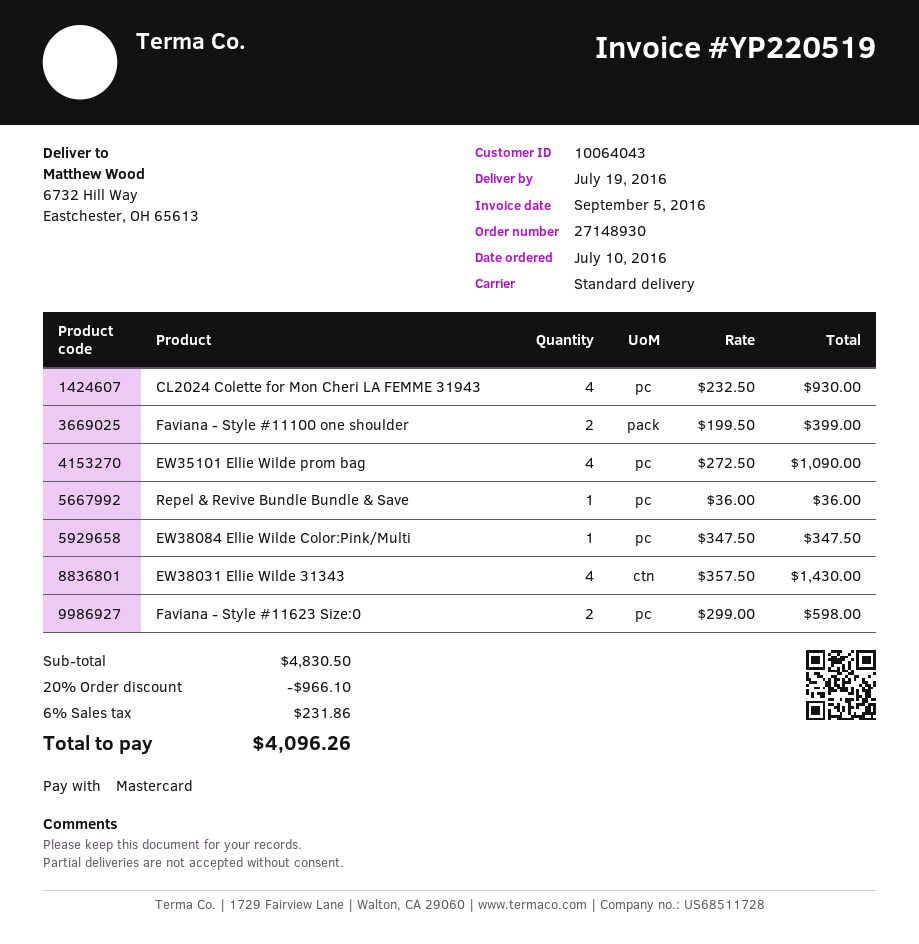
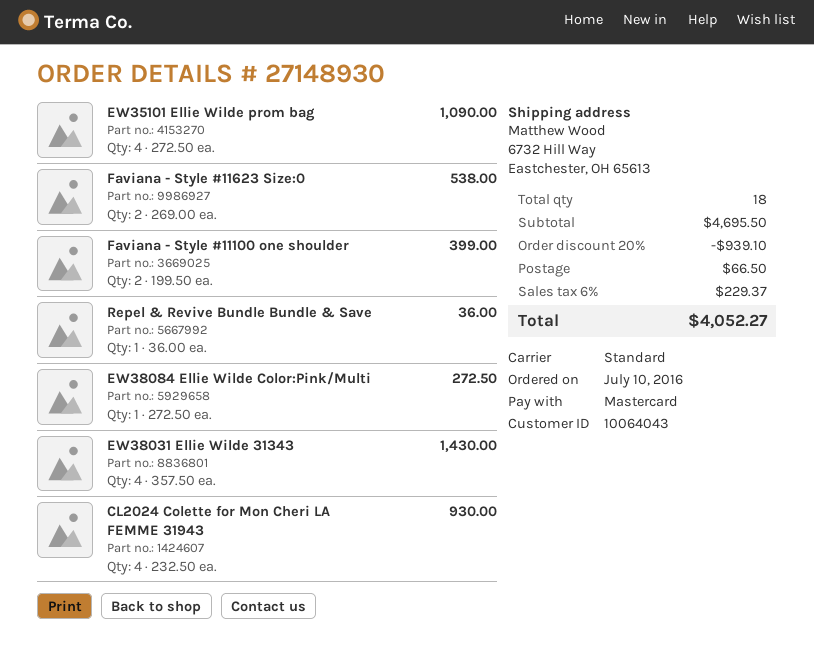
EW38084 Ellie Wilde Color:Pink/Multi: 1 x 347.50 = 347.50 -> 1 x 272.50 = 272.50
Faviana - Style #11623 Size:0: 2 x 299.00 = 598.00 -> 2 x 269.00 = 538.00
subtotal: 4830.50 -> 4695.50
discount: 20% = 966.10 -> 20% = 939.10
shipping: none -> 66.50
tax: 6% = 231.86 -> 6% = 229.37
total: 4096.26 -> 4052.27

